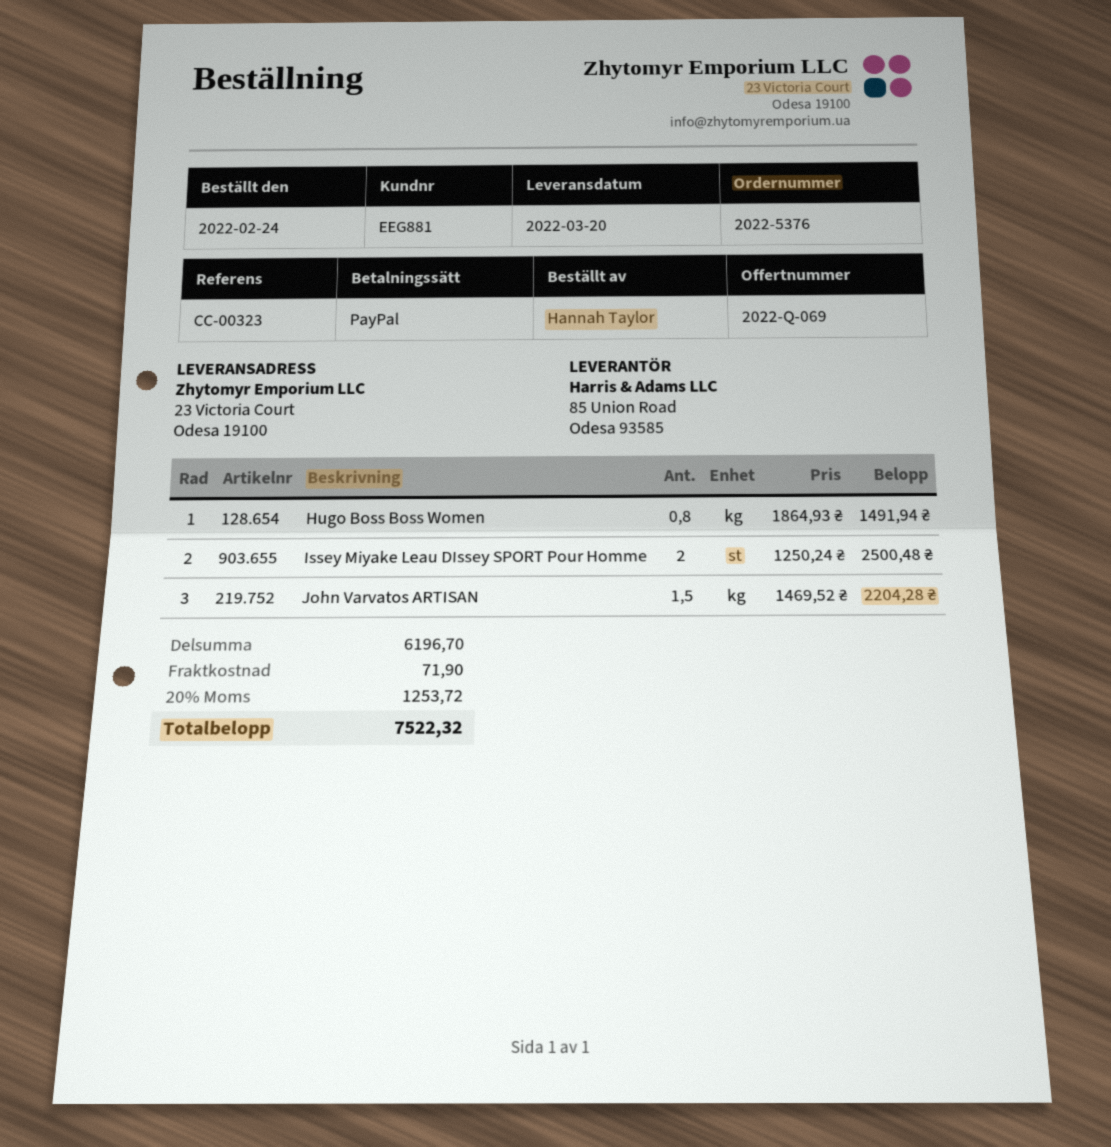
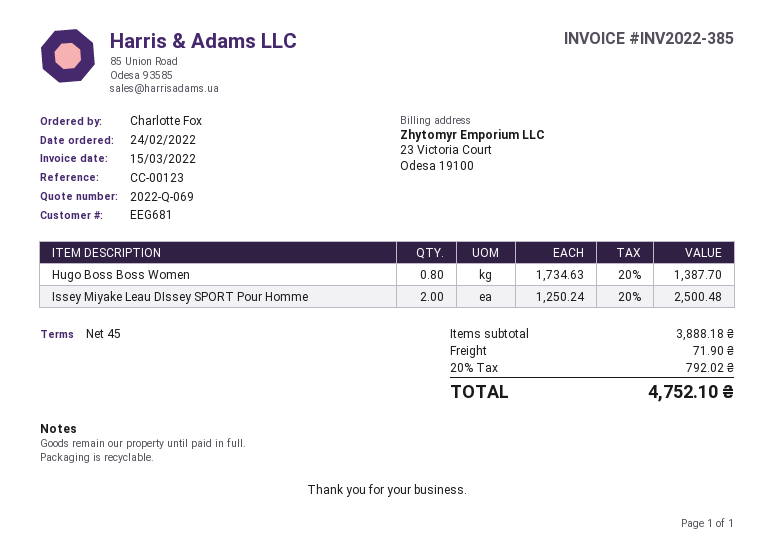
customer number: EEG881 -> EEG681
reference: CC-00323 -> CC-00123
ordered by: Hannah Taylor -> Charlotte Fox
Hugo Boss Boss Women: 0.8 x 1864.93 = 1491.94 -> 0.8 x 1734.63 = 1387.70
John Varvatos ARTISAN: 1.5 x 1469.52 = 2204.28 -> none
subtotal: 6196.70 -> 3888.18
tax: 20% = 1253.72 -> 20% = 792.02
total: 7522.32 -> 4752.10

